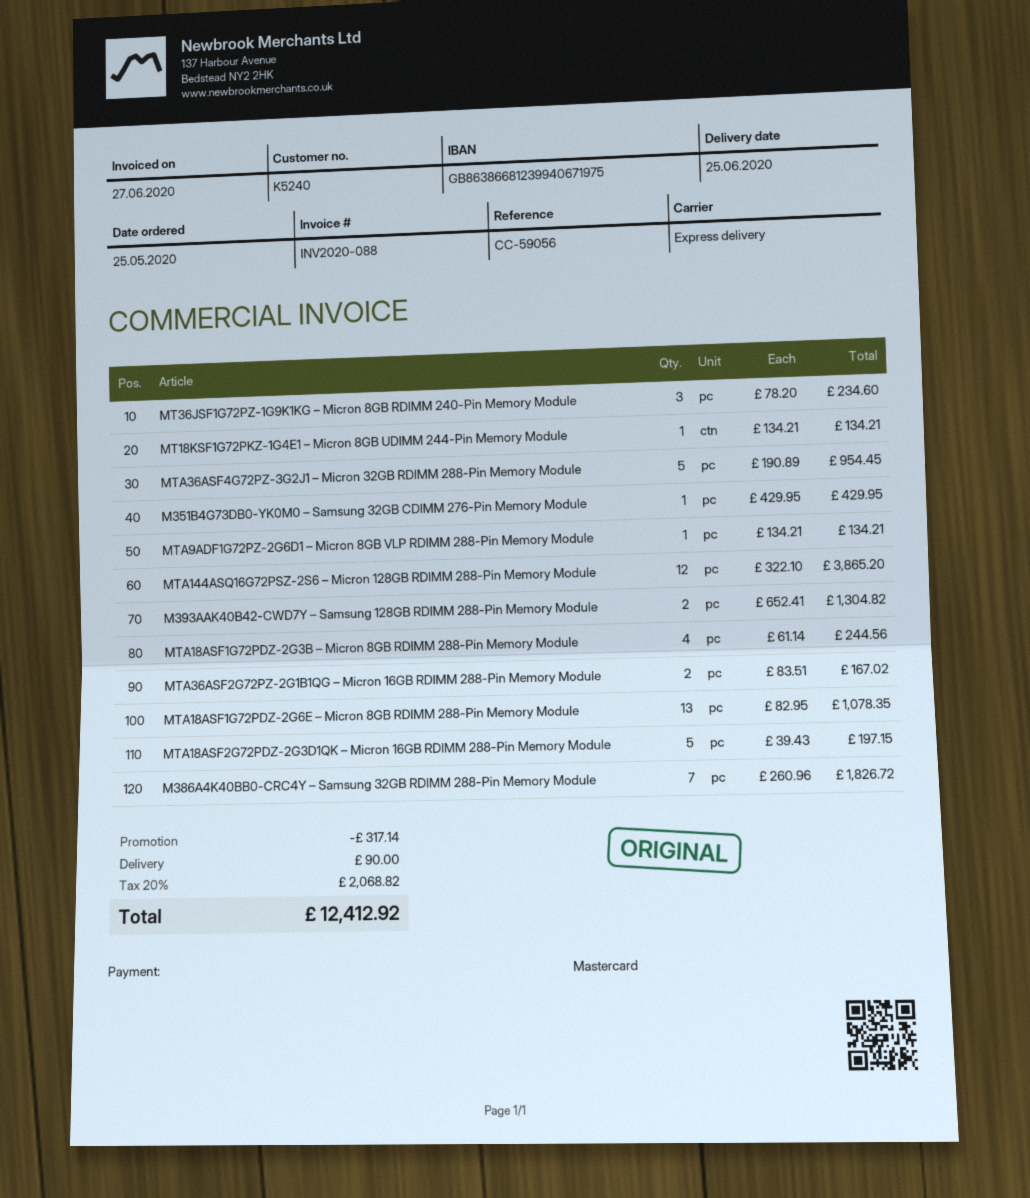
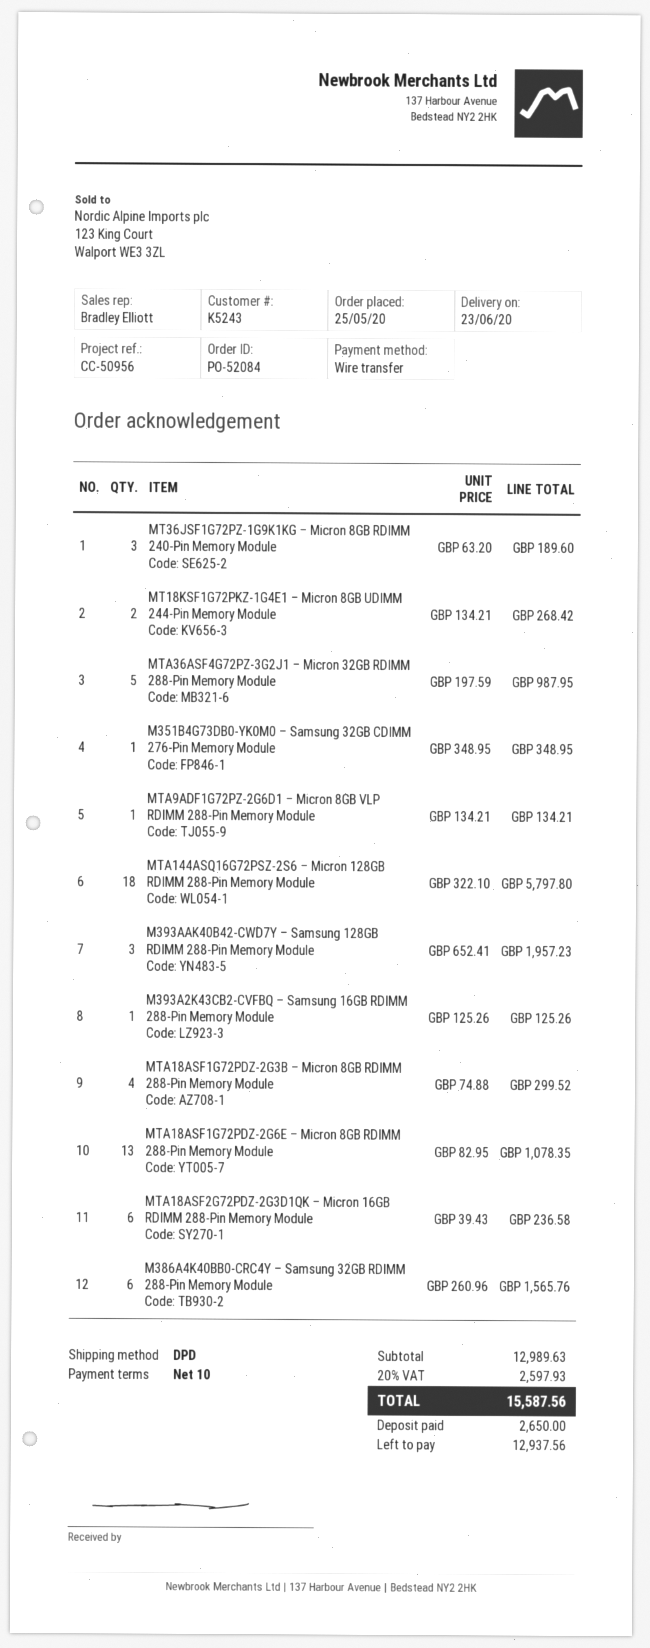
delivery date: 2020-06-25 -> 2020-06-23
customer number: K5240 -> K5243
reference: CC-59056 -> CC-50956
payment method: Mastercard -> bank transfer
shipping method: express -> DPD
MT36JSF1G72PZ-1G9K1KG – Micron 8GB RDIMM 240-Pin Memory Module: 3 x 78.20 = 234.60 -> 3 x 63.20 = 189.60
MT18KSF1G72PKZ-1G4E1 – Micron 8GB UDIMM 244-Pin Memory Module: 1 x 134.21 = 134.21 -> 2 x 134.21 = 268.42
MTA36ASF4G72PZ-3G2J1 – Micron 32GB RDIMM 288-Pin Memory Module: 5 x 190.89 = 954.45 -> 5 x 197.59 = 987.95
M351B4G73DB0-YK0M0 – Samsung 32GB CDIMM 276-Pin Memory Module: 1 x 429.95 = 429.95 -> 1 x 348.95 = 348.95
MTA144ASQ16G72PSZ-2S6 – Micron 128GB RDIMM 288-Pin Memory Module: 12 x 322.10 = 3865.20 -> 18 x 322.10 = 5797.80
M393AAK40B42-CWD7Y – Samsung 128GB RDIMM 288-Pin Memory Module: 2 x 652.41 = 1304.82 -> 3 x 652.41 = 1957.23
MTA18ASF1G72PDZ-2G3B – Micron 8GB RDIMM 288-Pin Memory Module: 4 x 61.14 = 244.56 -> 4 x 74.88 = 299.52
MTA36ASF2G72PZ-2G1B1QG – Micron 16GB RDIMM 288-Pin Memory Module: 2 x 83.51 = 167.02 -> none
MTA18ASF2G72PDZ-2G3D1QK – Micron 16GB RDIMM 288-Pin Memory Module: 5 x 39.43 = 197.15 -> 6 x 39.43 = 236.58
M386A4K40BB0-CRC4Y – Samsung 32GB RDIMM 288-Pin Memory Module: 7 x 260.96 = 1826.72 -> 6 x 260.96 = 1565.76
M393A2K43CB2-CVFBQ – Samsung 16GB RDIMM 288-Pin Memory Module: none -> 1 x 125.26 = 125.26
discount: 317.14 -> none
shipping: 90.00 -> none
tax: 20% = 2068.82 -> 20% = 2597.93
total: 12412.92 -> 15587.56

